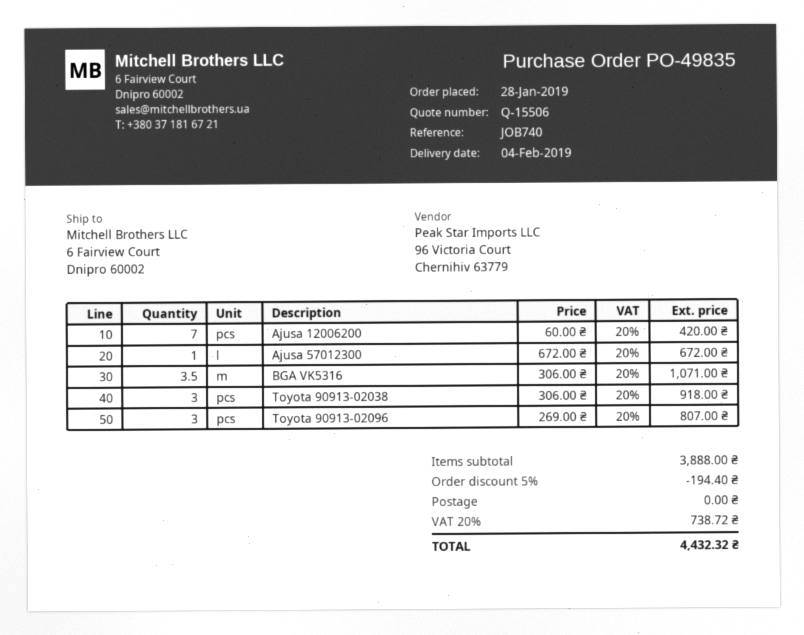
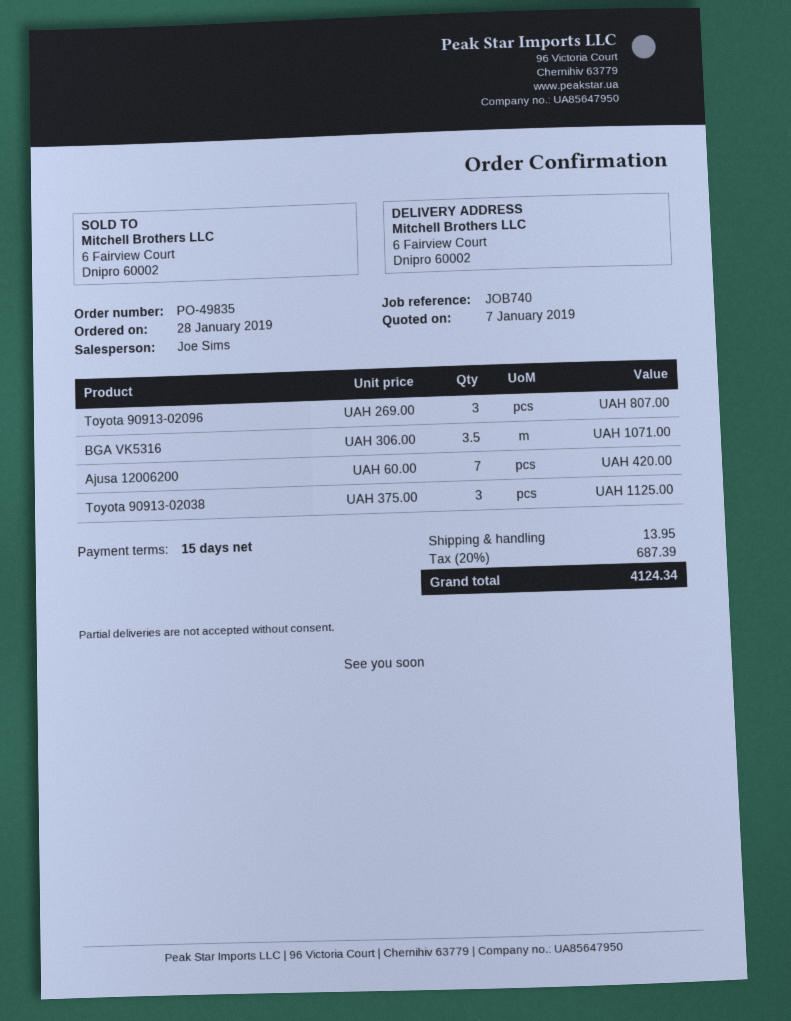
Ajusa 57012300: 1 x 672.00 = 672.00 -> none
Toyota 90913-02038: 3 x 306.00 = 918.00 -> 3 x 375.00 = 1125.00
discount: 5% = 194.40 -> none
shipping: 0.00 -> 13.95
tax: 20% = 738.72 -> 20% = 687.39
total: 4432.32 -> 4124.34

